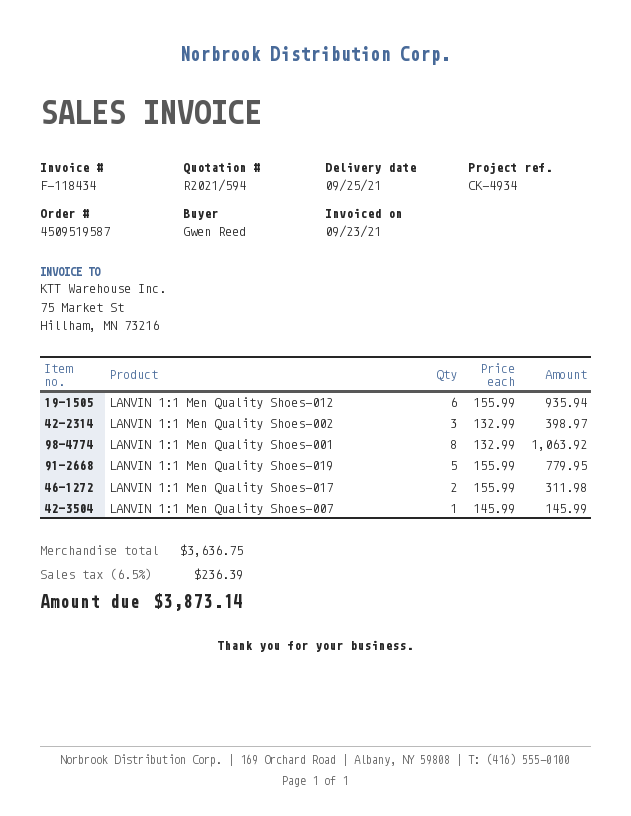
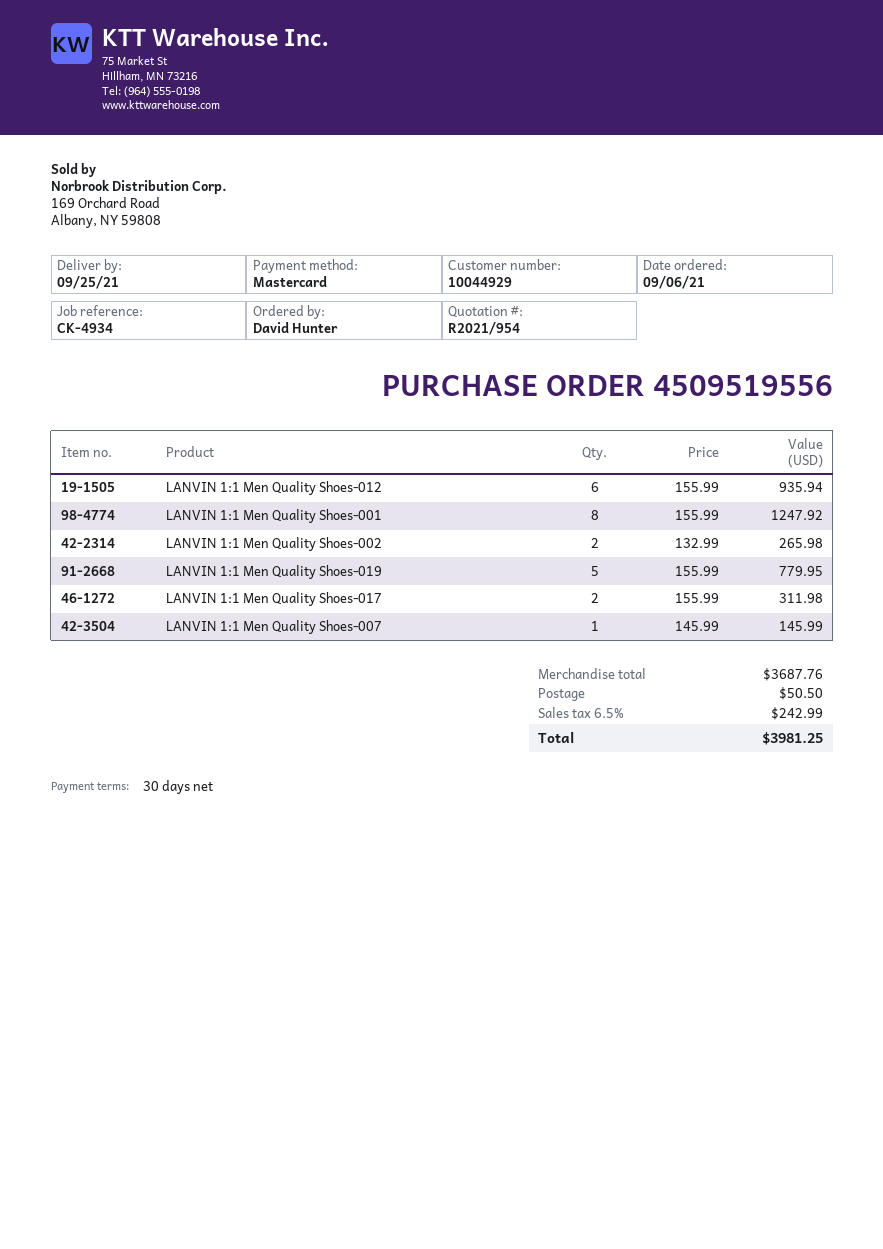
quote number: R2021/594 -> R2021/954
order number: 4509519587 -> 4509519556
ordered by: Gwen Reed -> David Hunter
LANVIN 1:1 Men Quality Shoes-002: 3 x 132.99 = 398.97 -> 2 x 132.99 = 265.98
LANVIN 1:1 Men Quality Shoes-001: 8 x 132.99 = 1063.92 -> 8 x 155.99 = 1247.92
subtotal: 3636.75 -> 3687.76
shipping: none -> 50.50
tax: 6.5% = 236.39 -> 6.5% = 242.99
total: 3873.14 -> 3981.25

